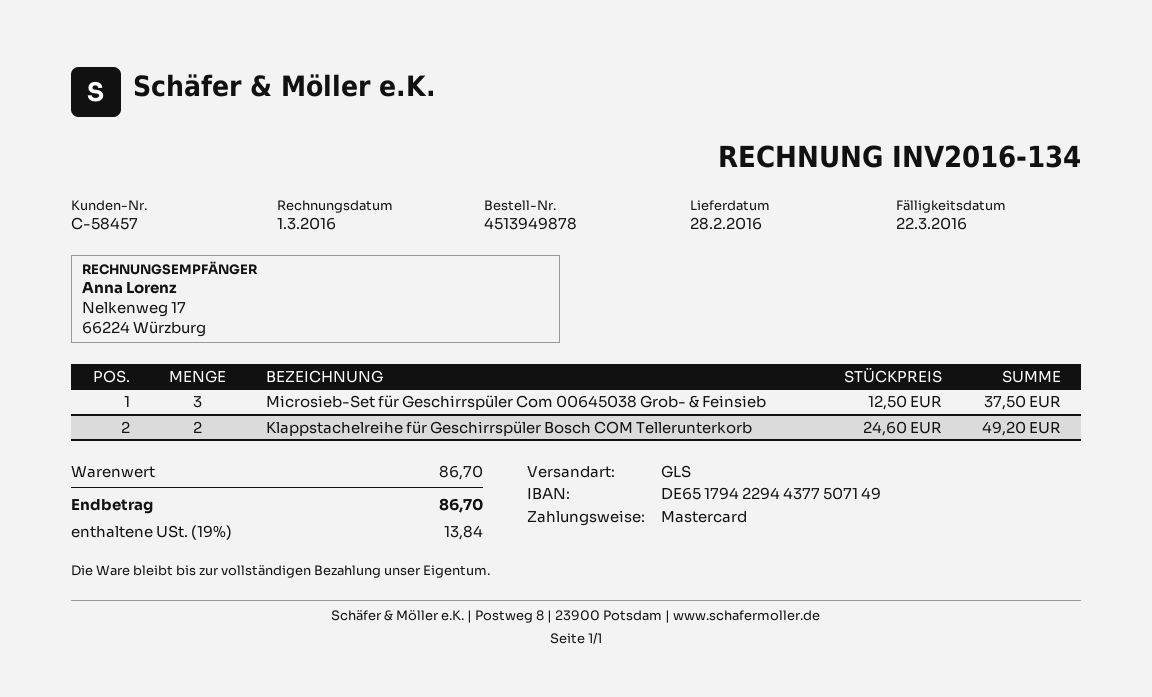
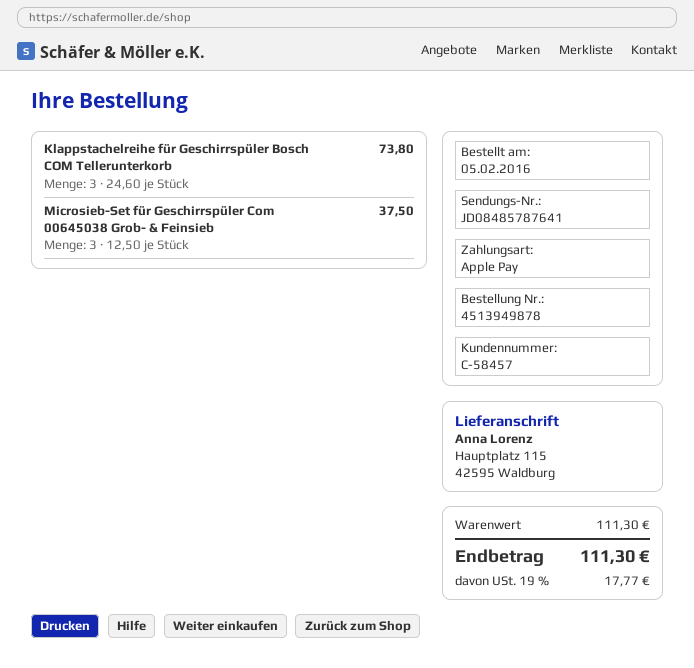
payment method: Mastercard -> Apple Pay
Klappstachelreihe für Geschirrspüler Bosch COM Tellerunterkorb: 2 x 24.60 = 49.20 -> 3 x 24.60 = 73.80
subtotal: 86.70 -> 111.30
tax: 19% = 13.84 -> 19% = 17.77
total: 86.70 -> 111.30

